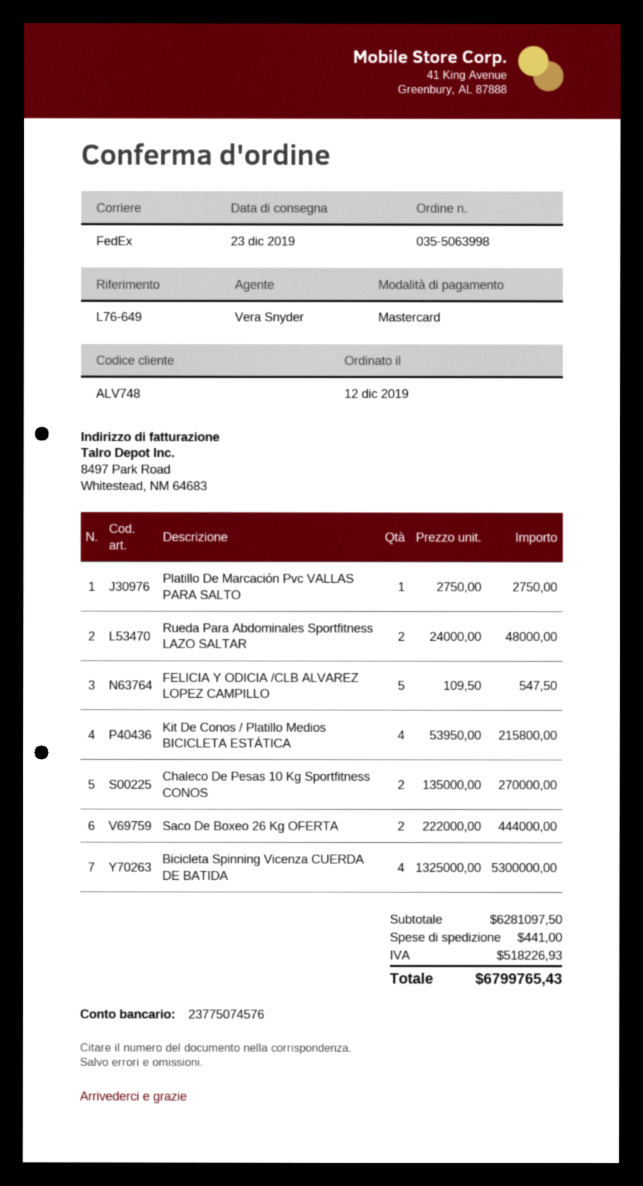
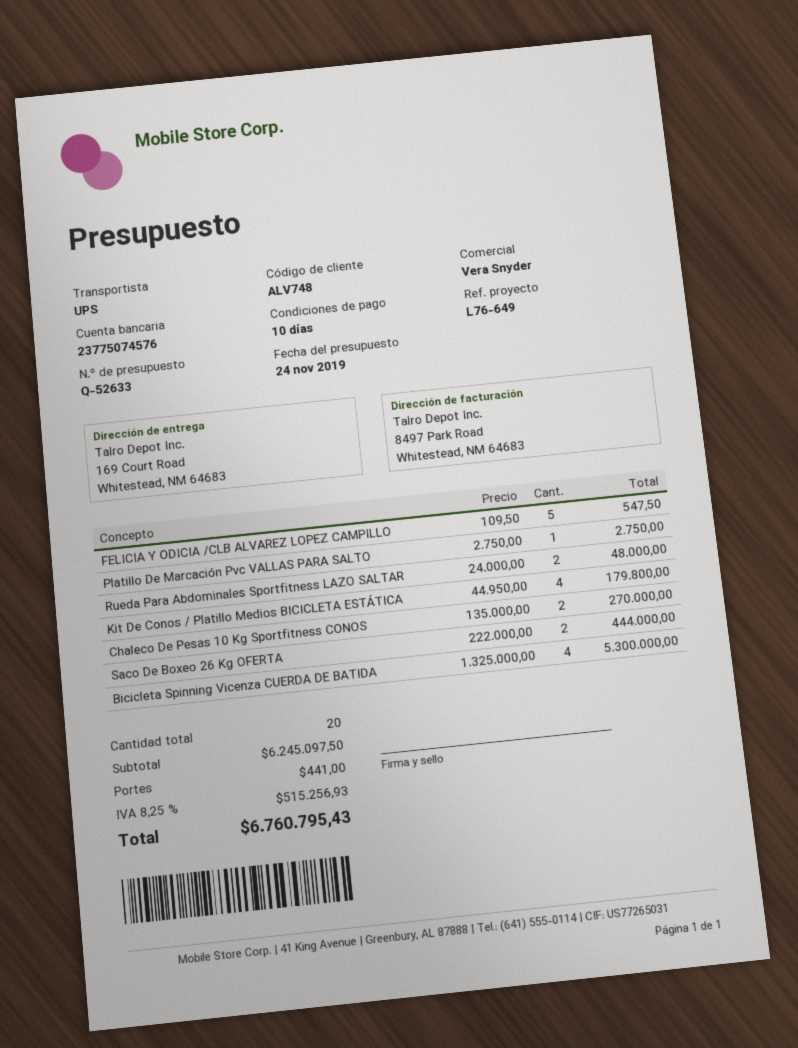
shipping method: FedEx -> UPS
Kit De Conos / Platillo Medios BICICLETA ESTÁTICA: 4 x 53950.00 = 215800.00 -> 4 x 44950.00 = 179800.00
subtotal: 6281097.50 -> 6245097.50
tax: 518226.93 -> 515256.93
total: 6799765.43 -> 6760795.43

